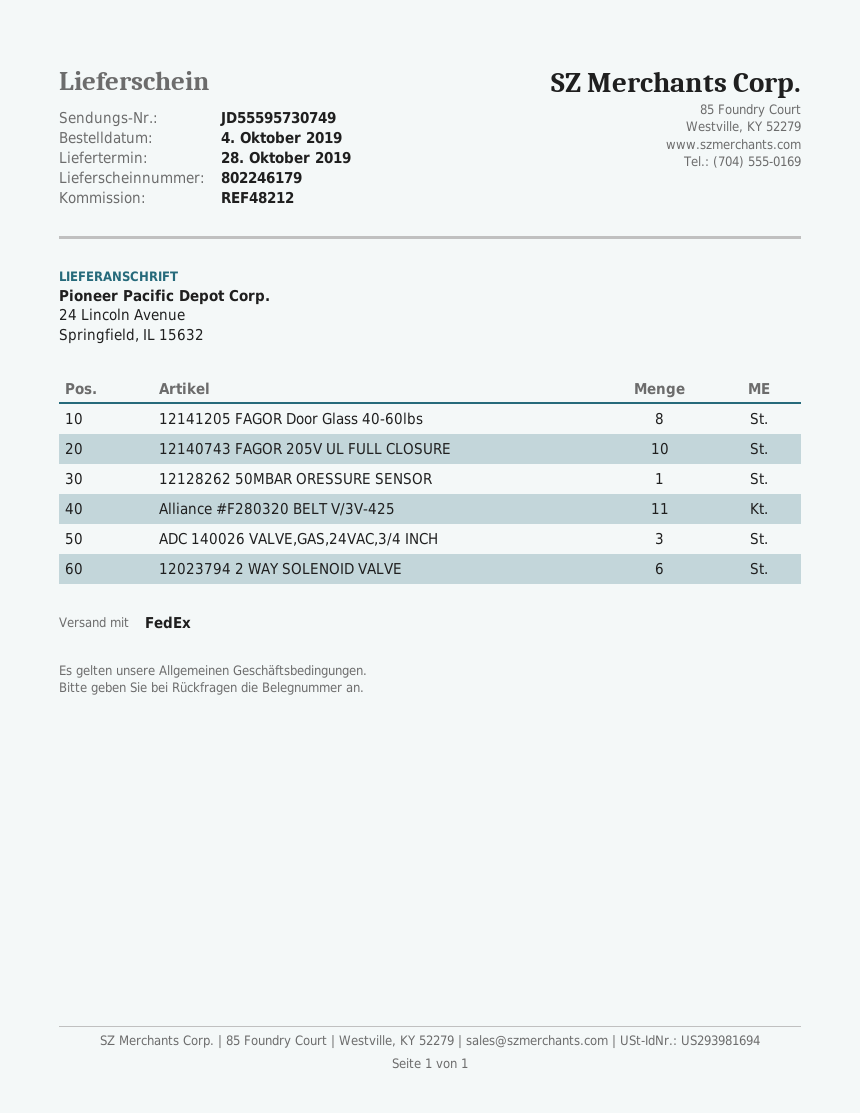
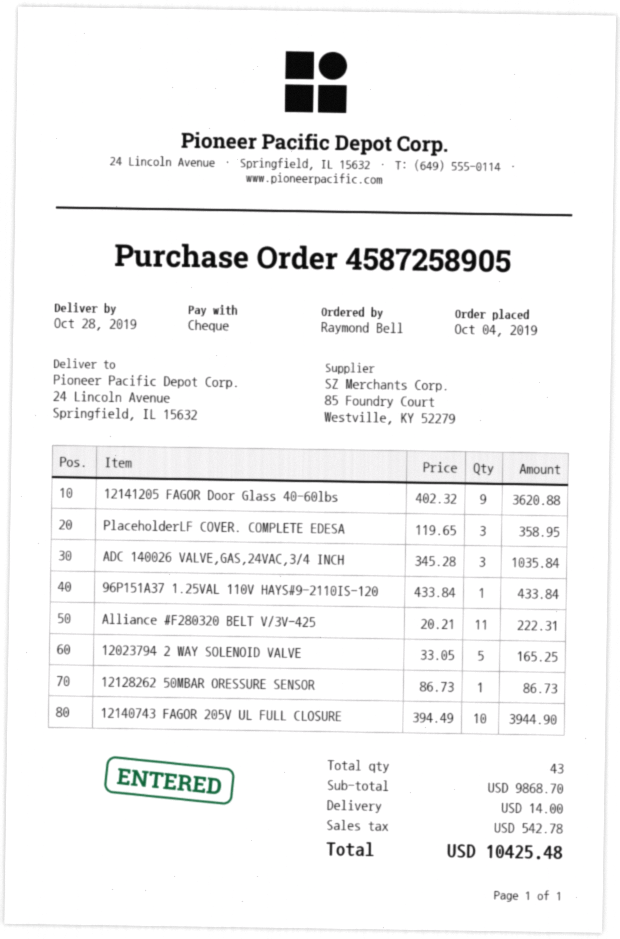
12141205 FAGOR Door Glass 40-60lbs: 8 -> 9
12023794 2 WAY SOLENOID VALVE: 6 -> 5
PlaceholderLF COVER. COMPLETE EDESA: none -> 3
96P151A37 1.25VAL 110V HAYS#9-2110IS-120: none -> 1

